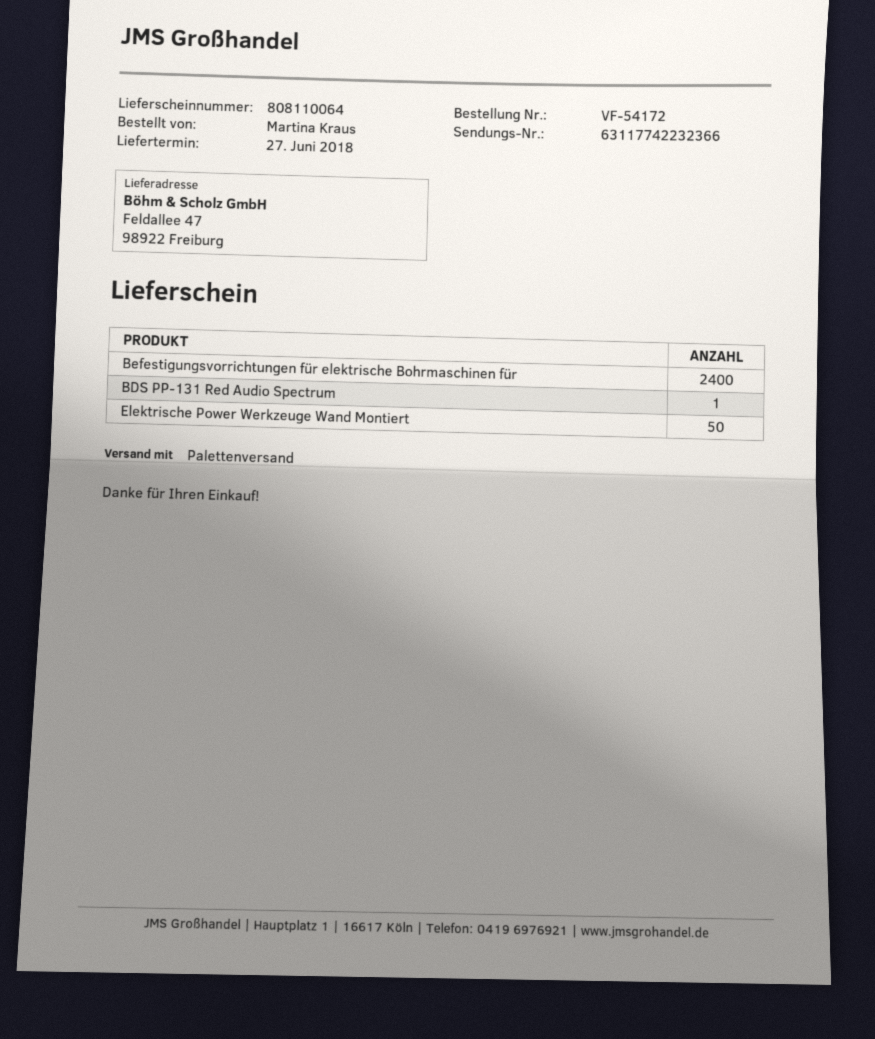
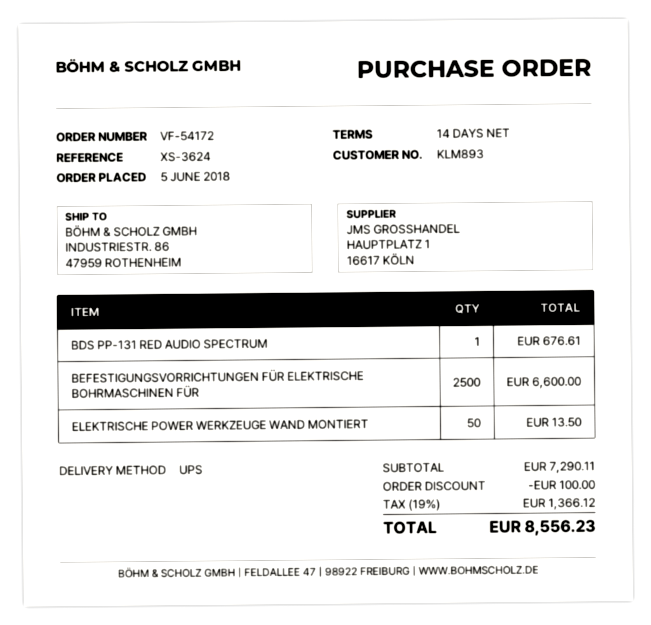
shipping method: pallet freight -> UPS
ship to: Feldallee 47, 98922 Freiburg -> INDUSTRIESTR. 86, 47959 ROTHENHEIM
Befestigungsvorrichtungen für elektrische Bohrmaschinen für: 2400 -> 2500

